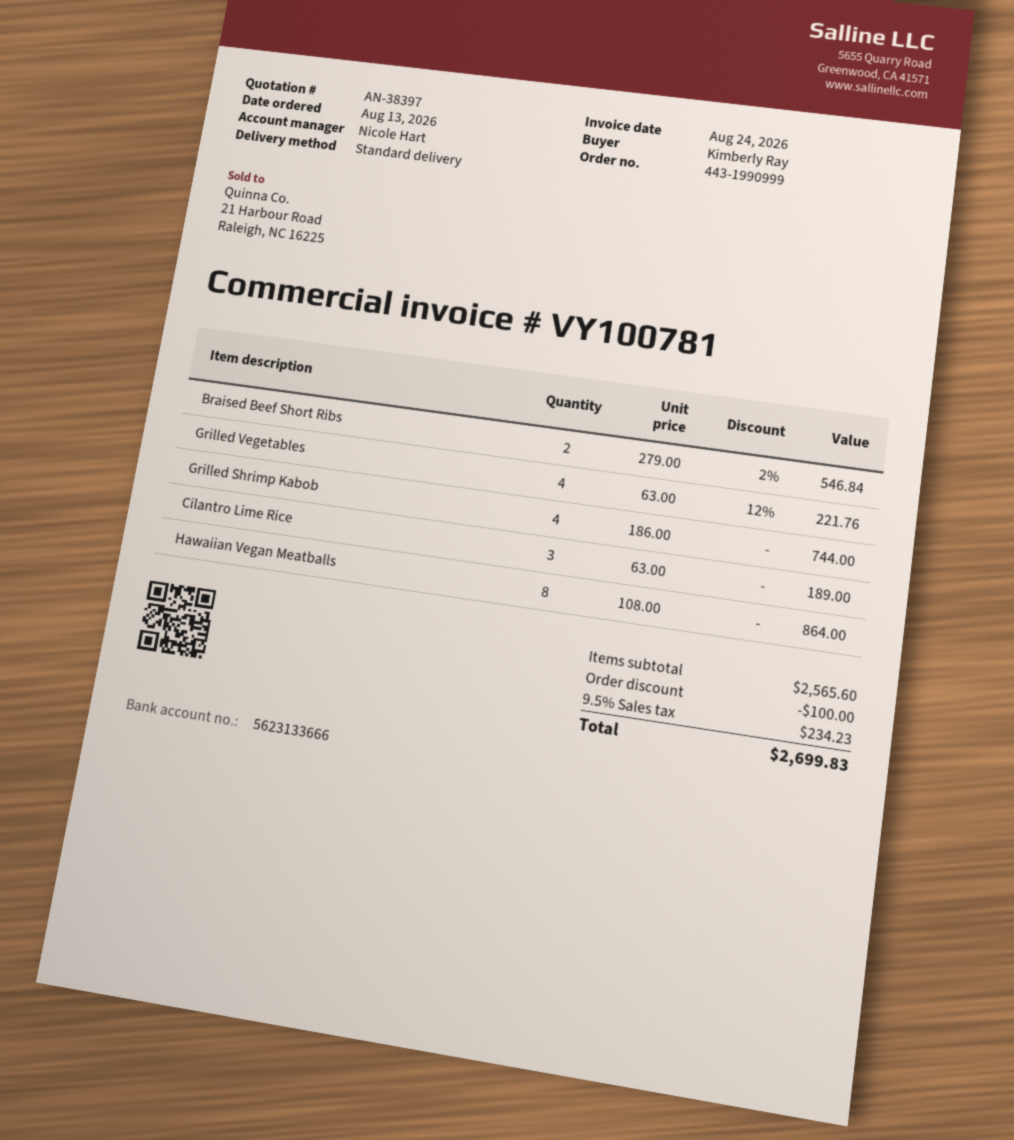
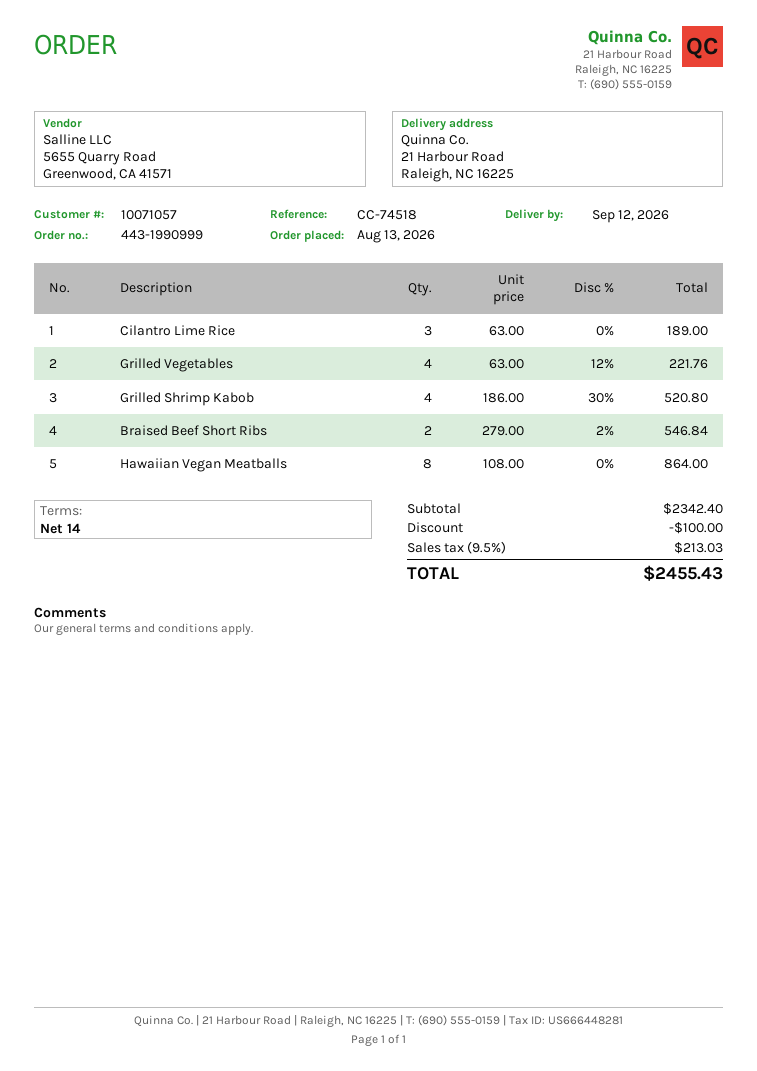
Grilled Shrimp Kabob: 4 x 186.00 = 744.00 -> 4 x 186.00 - 30% = 520.80
subtotal: 2565.60 -> 2342.40
tax: 9.5% = 234.23 -> 9.5% = 213.03
total: 2699.83 -> 2455.43

